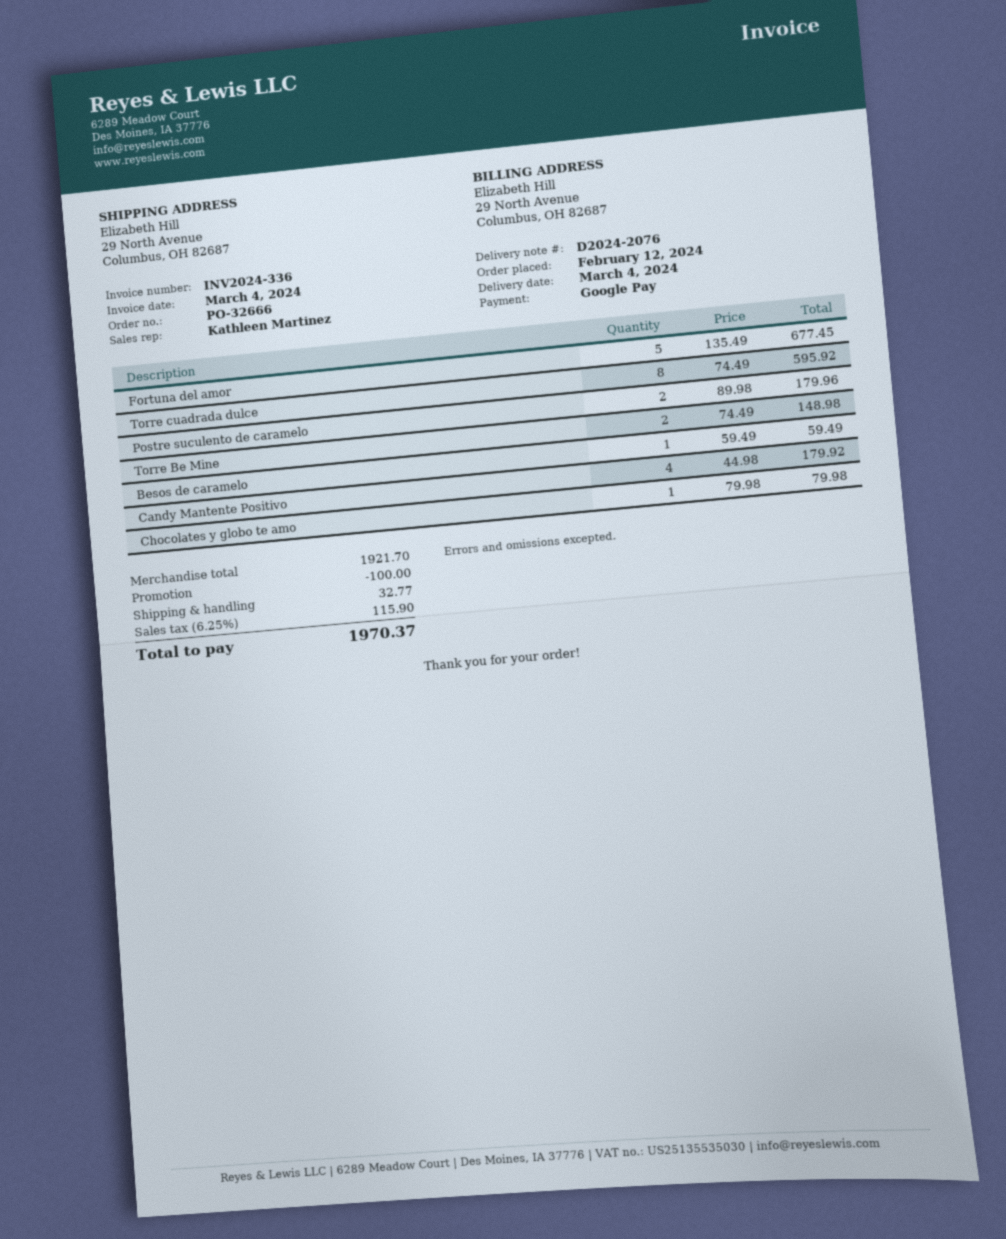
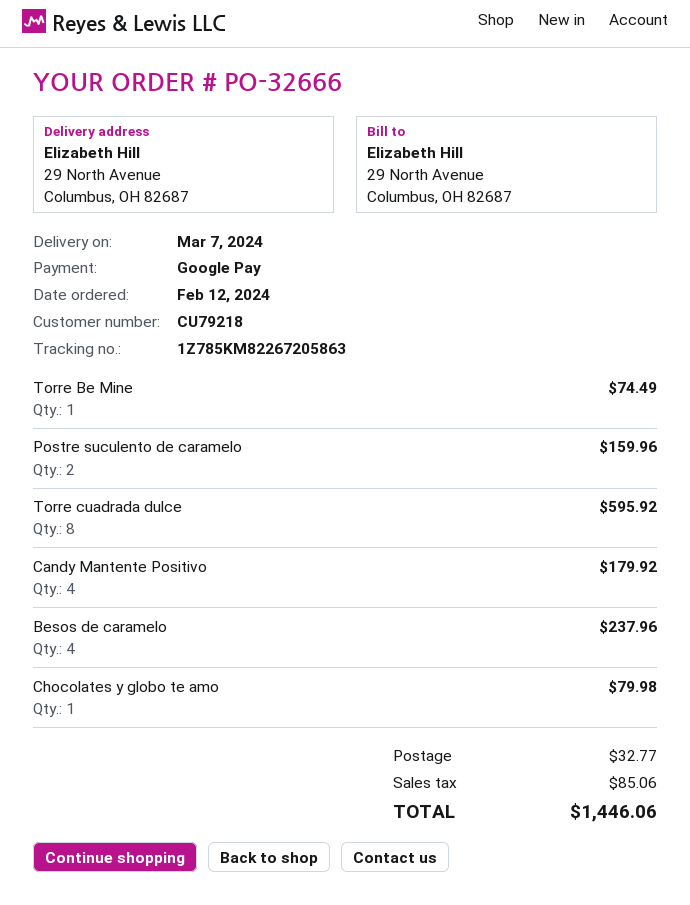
delivery date: 2024-03-04 -> 2024-03-07
Fortuna del amor: 5 for 677.45 -> none
Postre suculento de caramelo: 2 for 179.96 -> 2 for 159.96
Torre Be Mine: 2 for 148.98 -> 1 for 74.49
Besos de caramelo: 1 for 59.49 -> 4 for 237.96
discount: 100.00 -> none
tax: 115.90 -> 85.06
total: 1970.37 -> 1446.06

